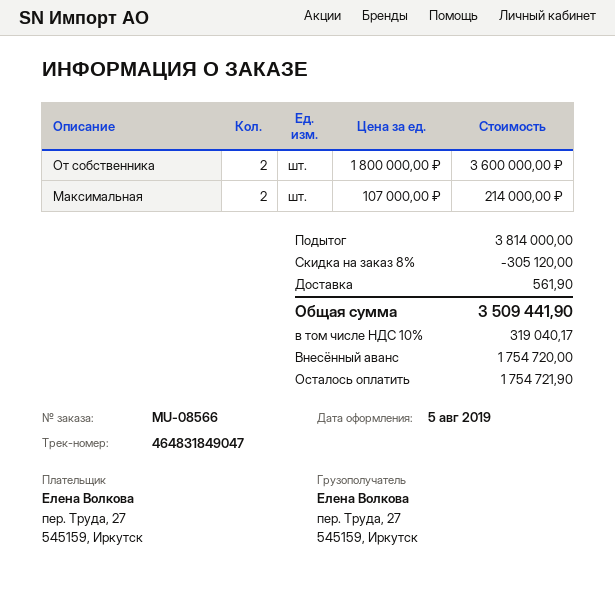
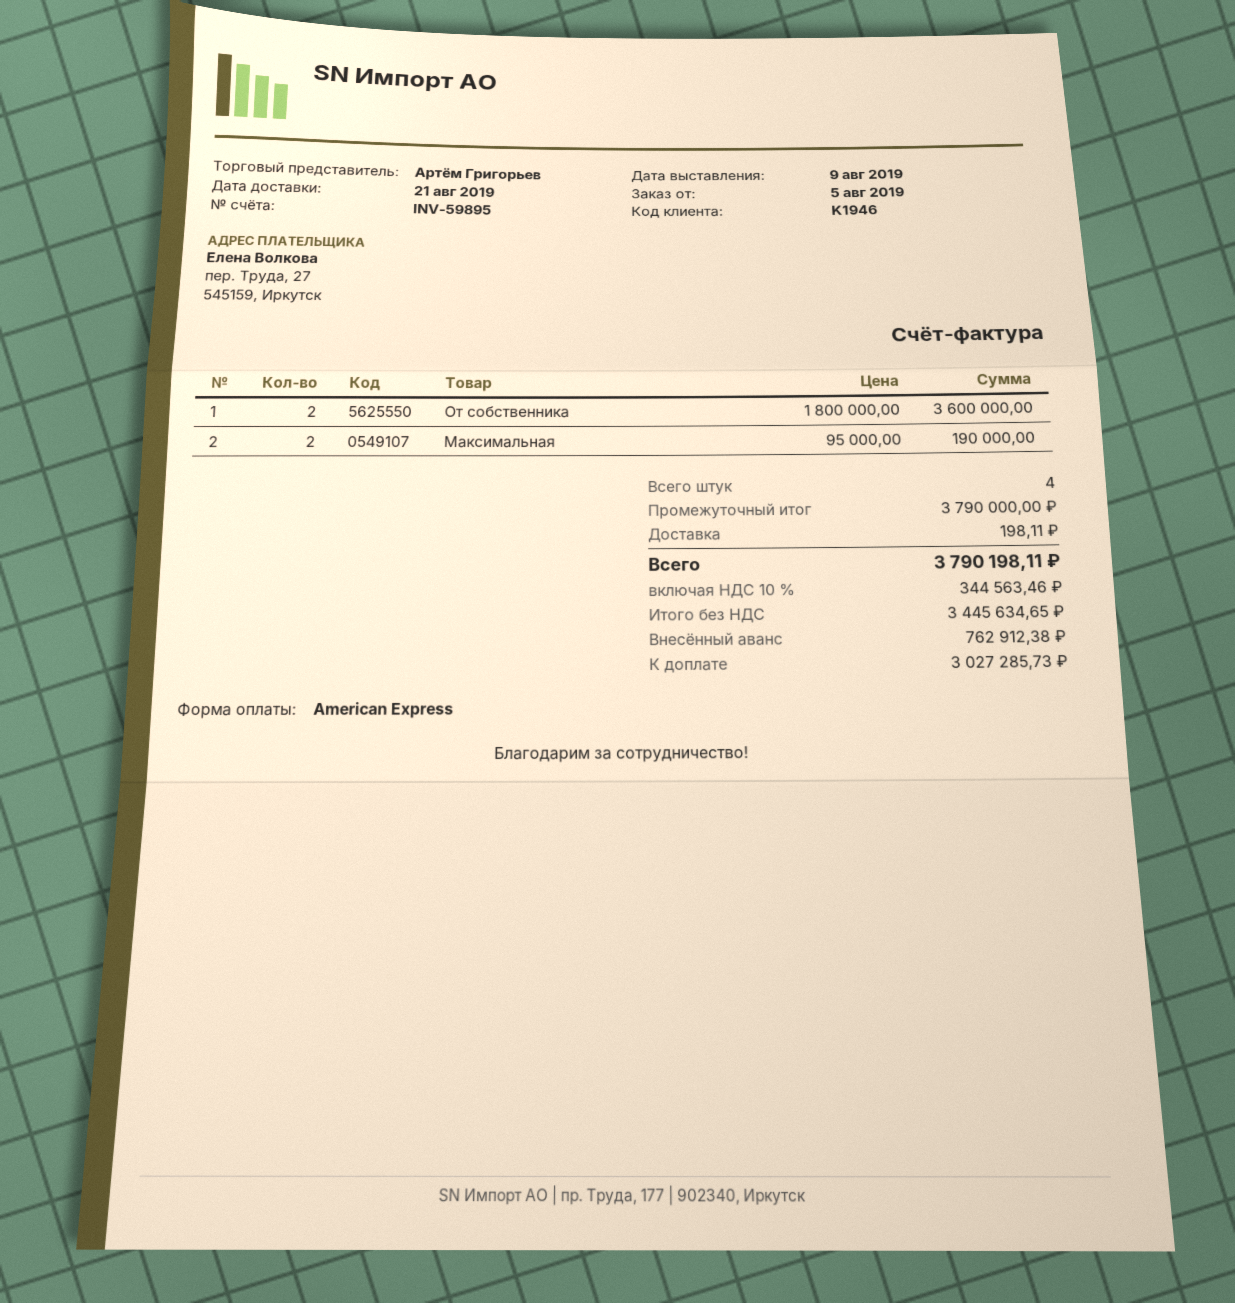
Максимальная: 2 x 107000.00 = 214000.00 -> 2 x 95000.00 = 190000.00
subtotal: 3814000.00 -> 3790000.00
discount: 8% = 305120.00 -> none
shipping: 561.90 -> 198.11
tax: 10% = 319040.17 -> 10% = 344563.46
total: 3509441.90 -> 3790198.11
deposit: 1754720.00 -> 762912.38
balance: 1754721.90 -> 3027285.73

